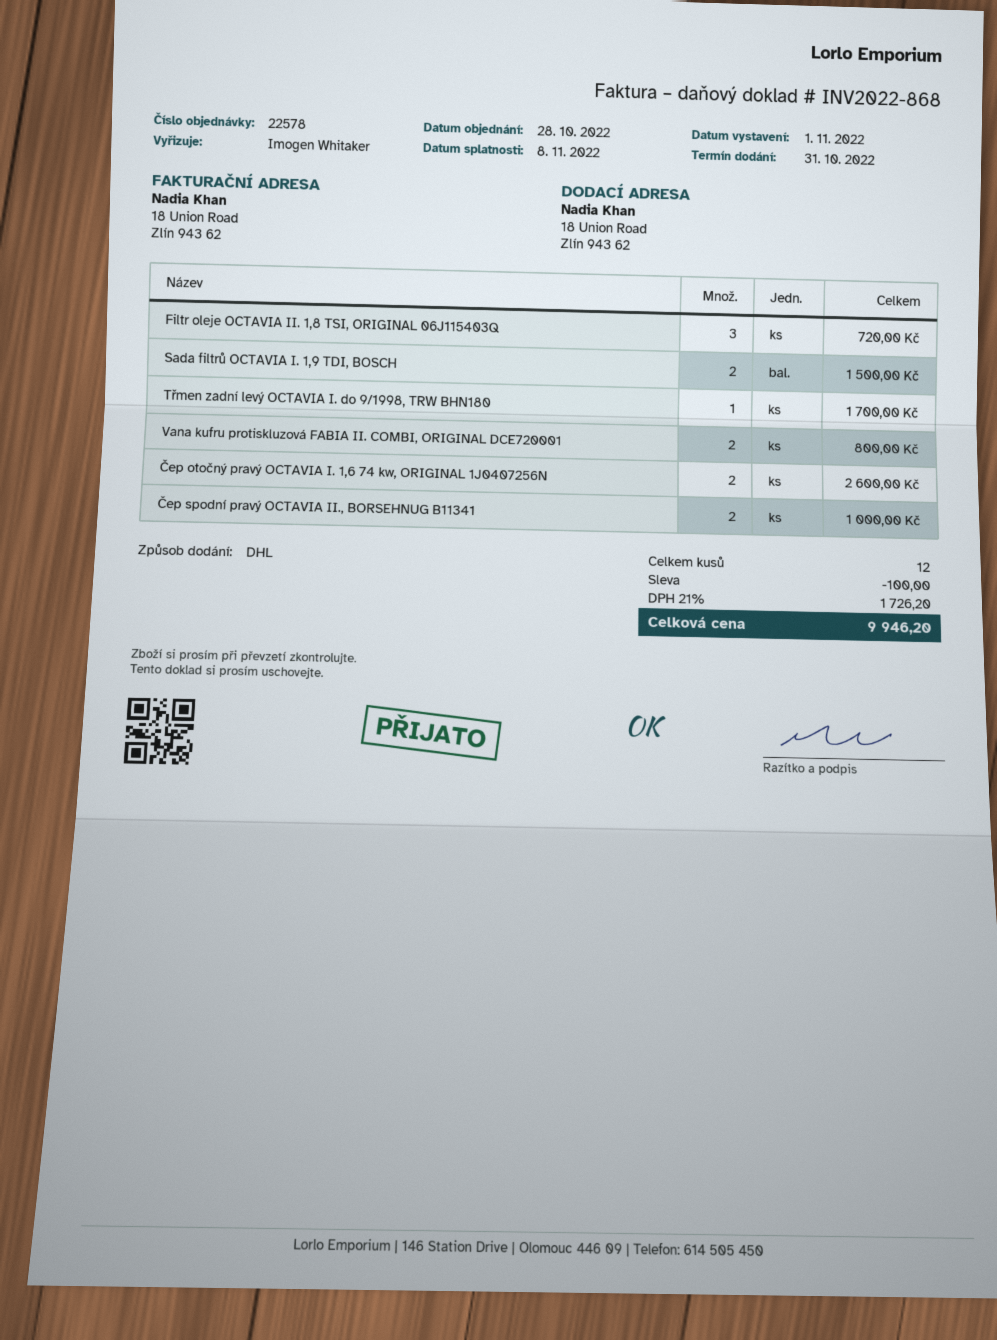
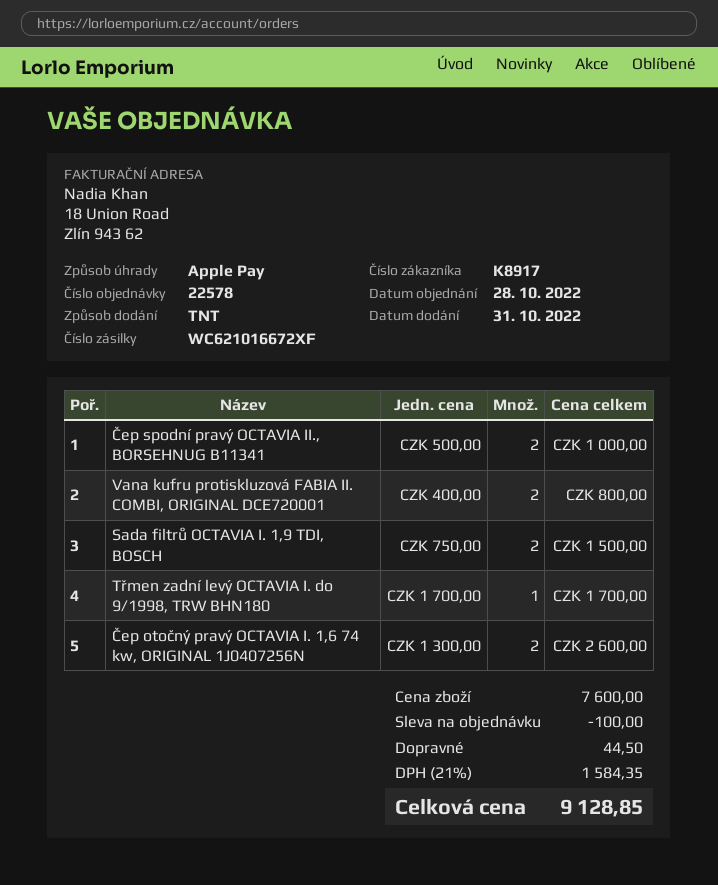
shipping method: DHL -> TNT
Filtr oleje OCTAVIA II. 1,8 TSI, ORIGINAL 06J115403Q: 3 for 720.00 -> none
shipping: none -> 44.50
tax: 21% = 1726.20 -> 21% = 1584.35
total: 9946.20 -> 9128.85

